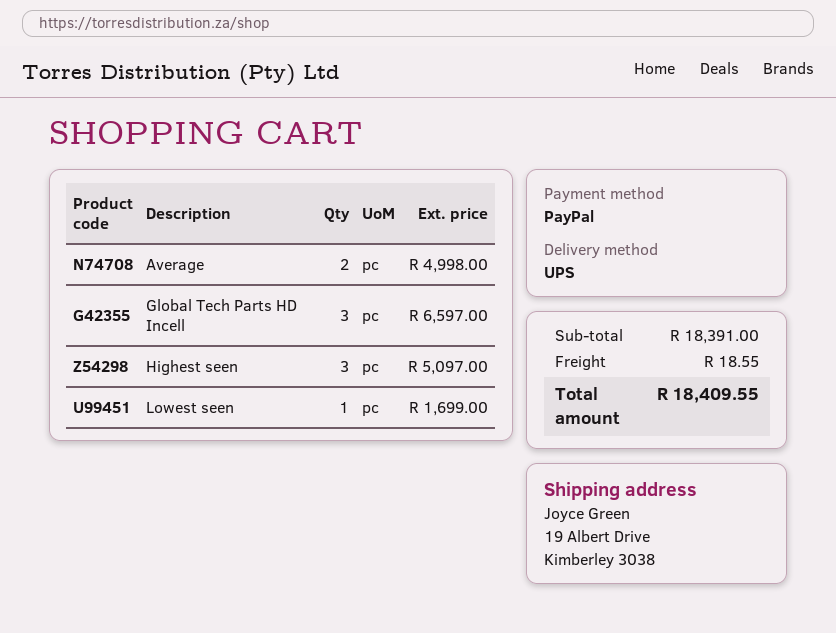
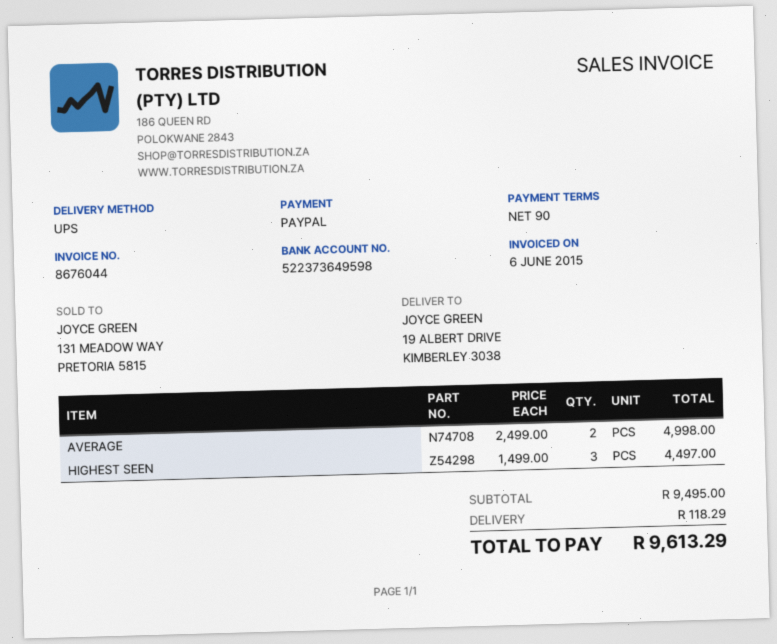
Global Tech Parts HD Incell: 3 for 6597.00 -> none
Highest seen: 3 for 5097.00 -> 3 for 4497.00
Lowest seen: 1 for 1699.00 -> none
subtotal: 18391.00 -> 9495.00
shipping: 18.55 -> 118.29
total: 18409.55 -> 9613.29

